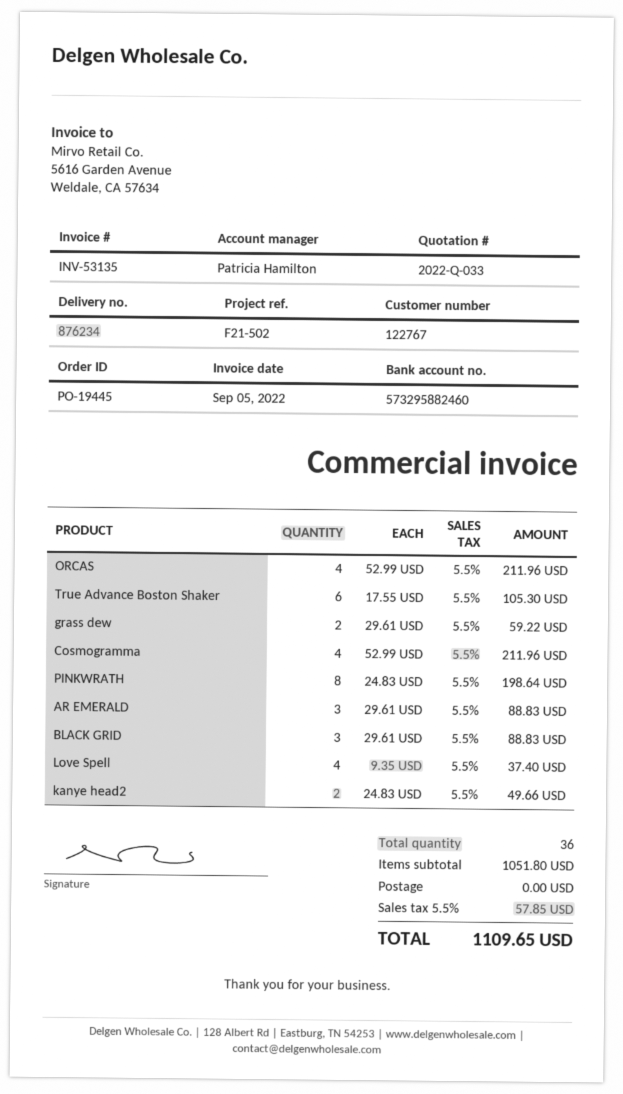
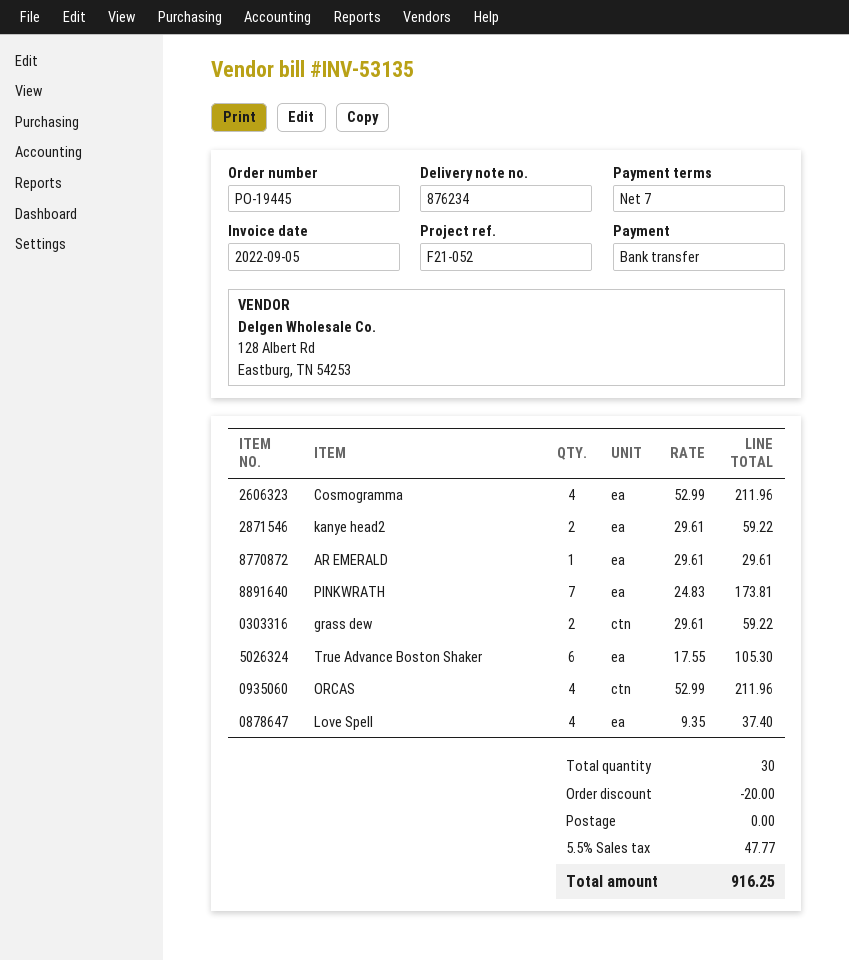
reference: F21-502 -> F21-052
PINKWRATH: 8 x 24.83 = 198.64 -> 7 x 24.83 = 173.81
AR EMERALD: 3 x 29.61 = 88.83 -> 1 x 29.61 = 29.61
BLACK GRID: 3 x 29.61 = 88.83 -> none
kanye head2: 2 x 24.83 = 49.66 -> 2 x 29.61 = 59.22
total quantity: 36 -> 30
discount: none -> 20.00
tax: 5.5% = 57.85 -> 5.5% = 47.77
total: 1109.65 -> 916.25

